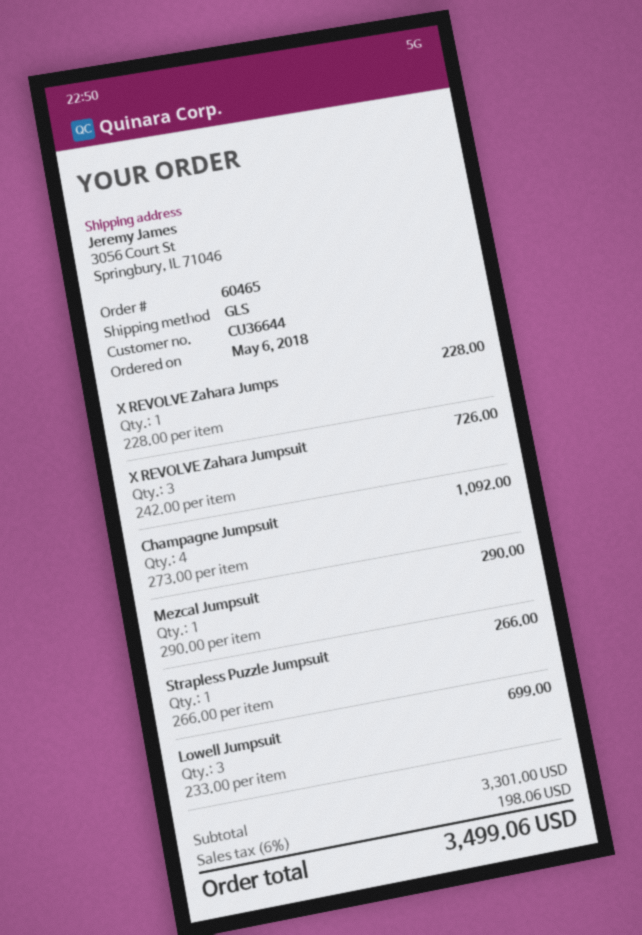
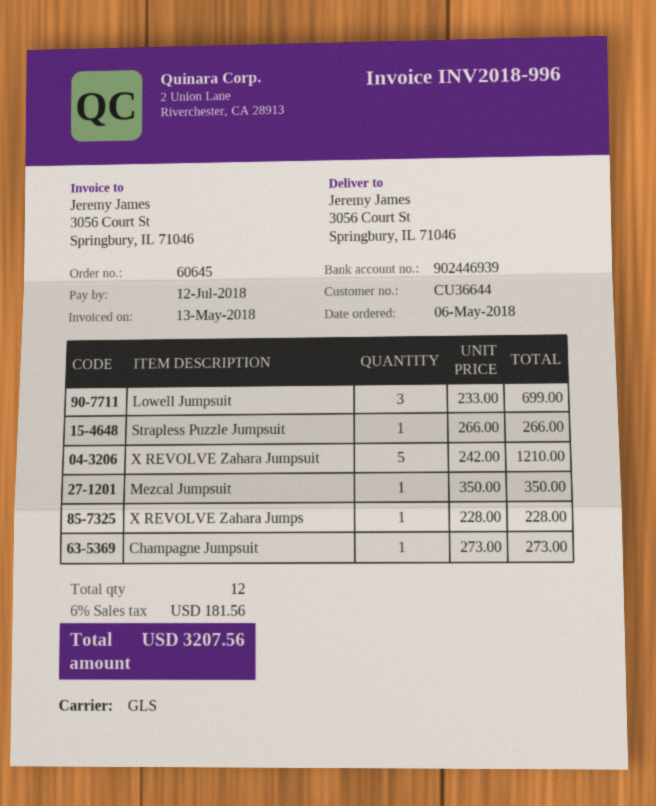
order number: 60465 -> 60645
X REVOLVE Zahara Jumpsuit: 3 x 242.00 = 726.00 -> 5 x 242.00 = 1210.00
Champagne Jumpsuit: 4 x 273.00 = 1092.00 -> 1 x 273.00 = 273.00
Mezcal Jumpsuit: 1 x 290.00 = 290.00 -> 1 x 350.00 = 350.00
tax: 6% = 198.06 -> 6% = 181.56
total: 3499.06 -> 3207.56

